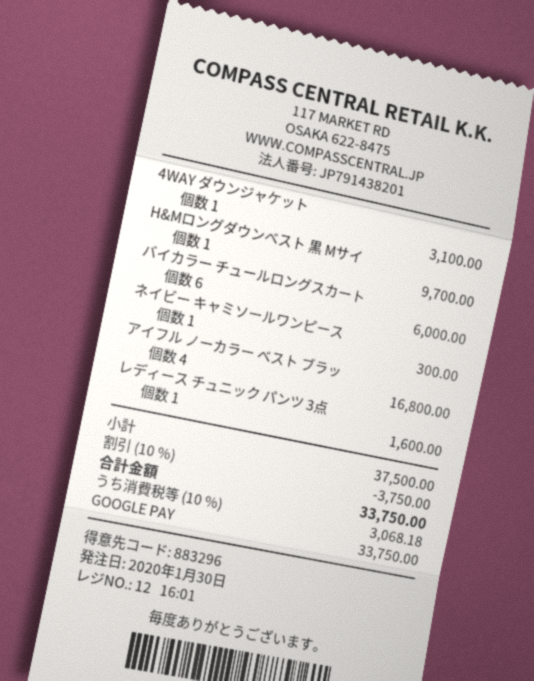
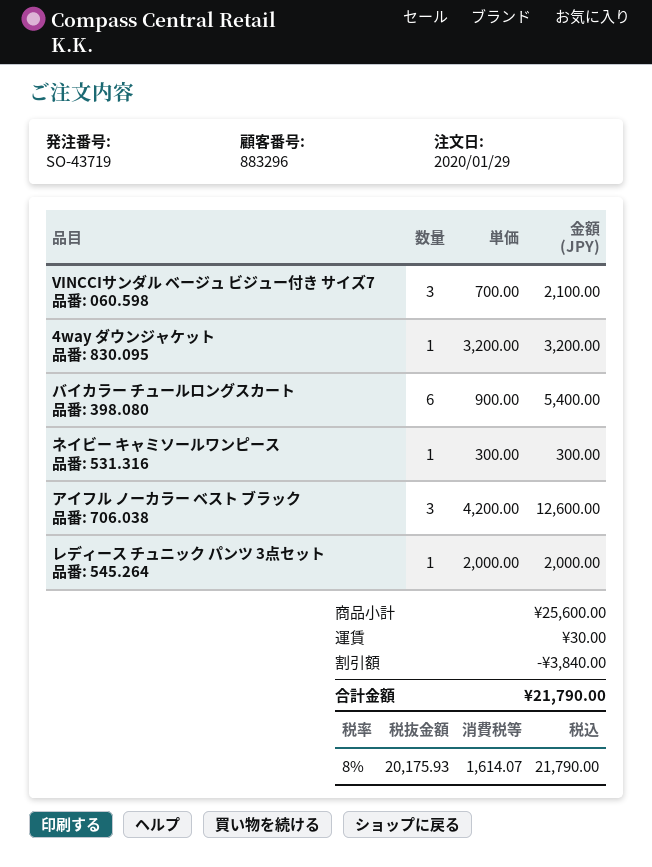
order date: 2020-01-30 -> 2020-01-29
4WAY ダウンジャケット: 1 for 3100.00 -> 1 for 3200.00
H&Mロングダウンベスト 黒 Mサイ: 1 for 9700.00 -> none
バイカラー チュールロングスカート: 6 for 6000.00 -> 6 for 5400.00
アイフル ノーカラー ベスト ブラッ: 4 for 16800.00 -> 3 for 12600.00
レディース チュニック パンツ 3点: 1 for 1600.00 -> 1 for 2000.00
VINCCIサンダル ベージュ ビジュー付き サイズ7: none -> 3 for 2100.00
subtotal: 37500.00 -> 25600.00
discount: 3750.00 -> 3840.00
shipping: none -> 30.00
tax: 10% = 3068.18 -> 8% = 1614.07
total: 33750.00 -> 21790.00

